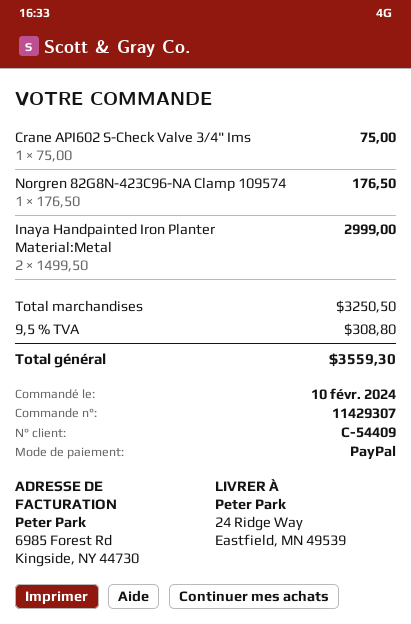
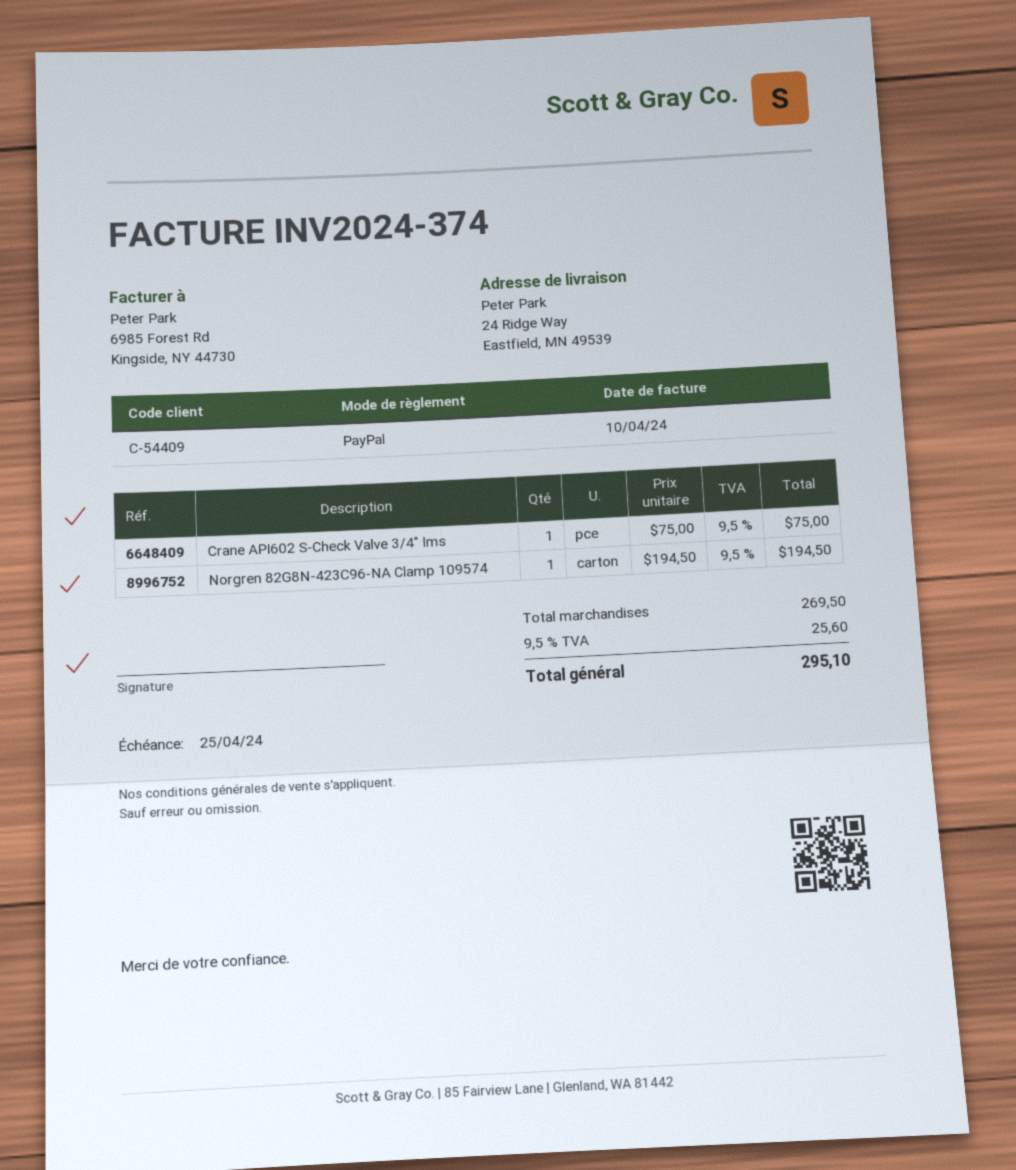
Norgren 82G8N-423C96-NA Clamp 109574: 1 x 176.50 = 176.50 -> 1 x 194.50 = 194.50
Inaya Handpainted Iron Planter Material:Metal: 2 x 1499.50 = 2999.00 -> none
subtotal: 3250.50 -> 269.50
tax: 9.5% = 308.80 -> 9.5% = 25.60
total: 3559.30 -> 295.10

